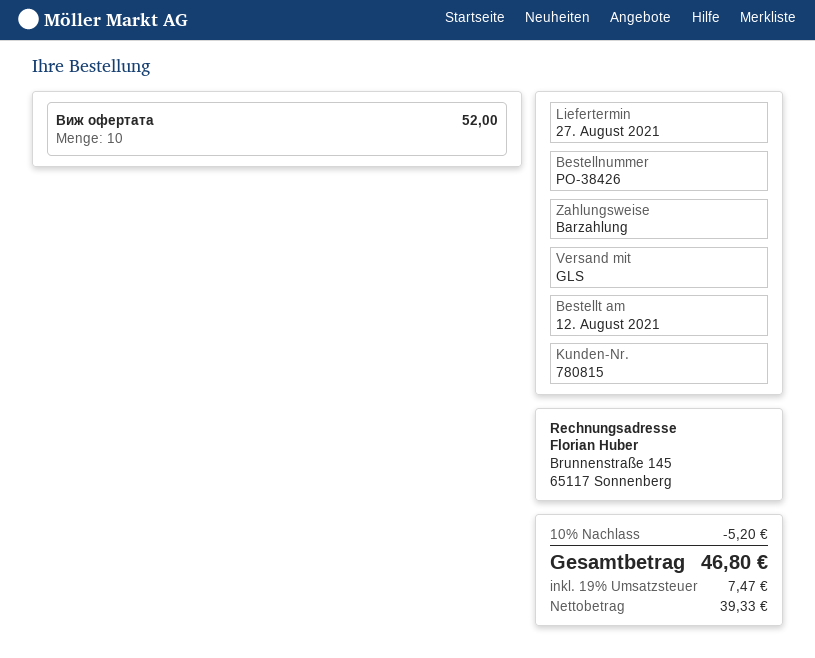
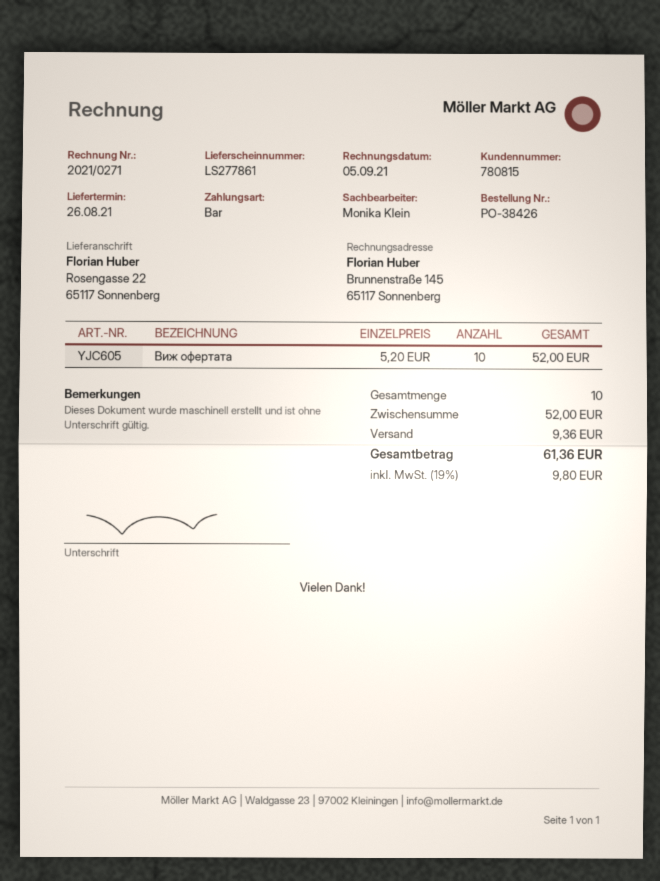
delivery date: 2021-08-27 -> 2021-08-26
discount: 10% = 5.20 -> none
shipping: none -> 9.36
tax: 19% = 7.47 -> 19% = 9.80
total: 46.80 -> 61.36

